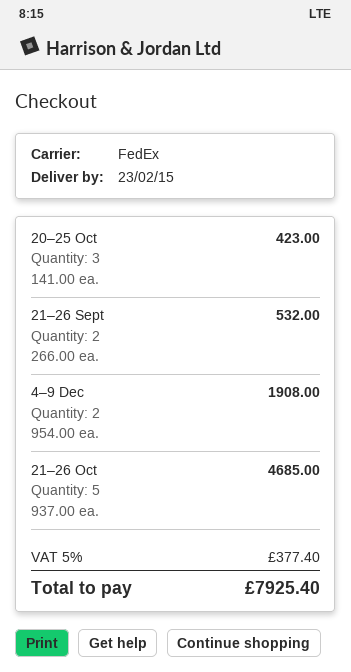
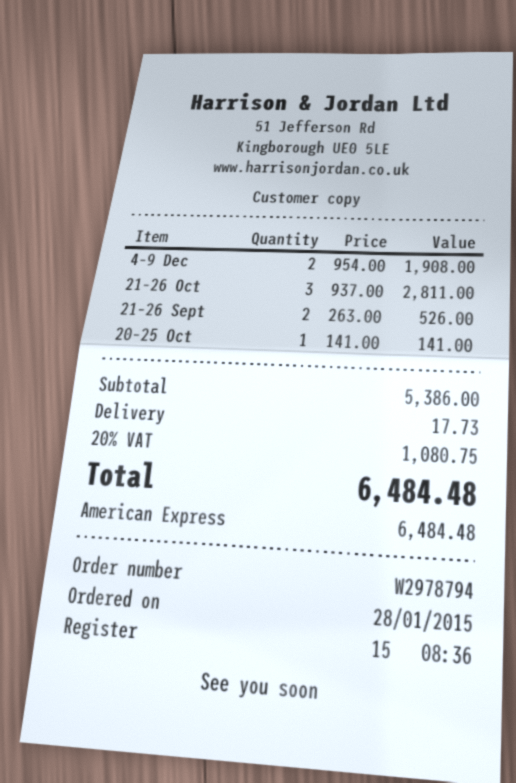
20–25 Oct: 3 x 141.00 = 423.00 -> 1 x 141.00 = 141.00
21–26 Sept: 2 x 266.00 = 532.00 -> 2 x 263.00 = 526.00
21–26 Oct: 5 x 937.00 = 4685.00 -> 3 x 937.00 = 2811.00
shipping: none -> 17.73
tax: 5% = 377.40 -> 20% = 1080.75
total: 7925.40 -> 6484.48

